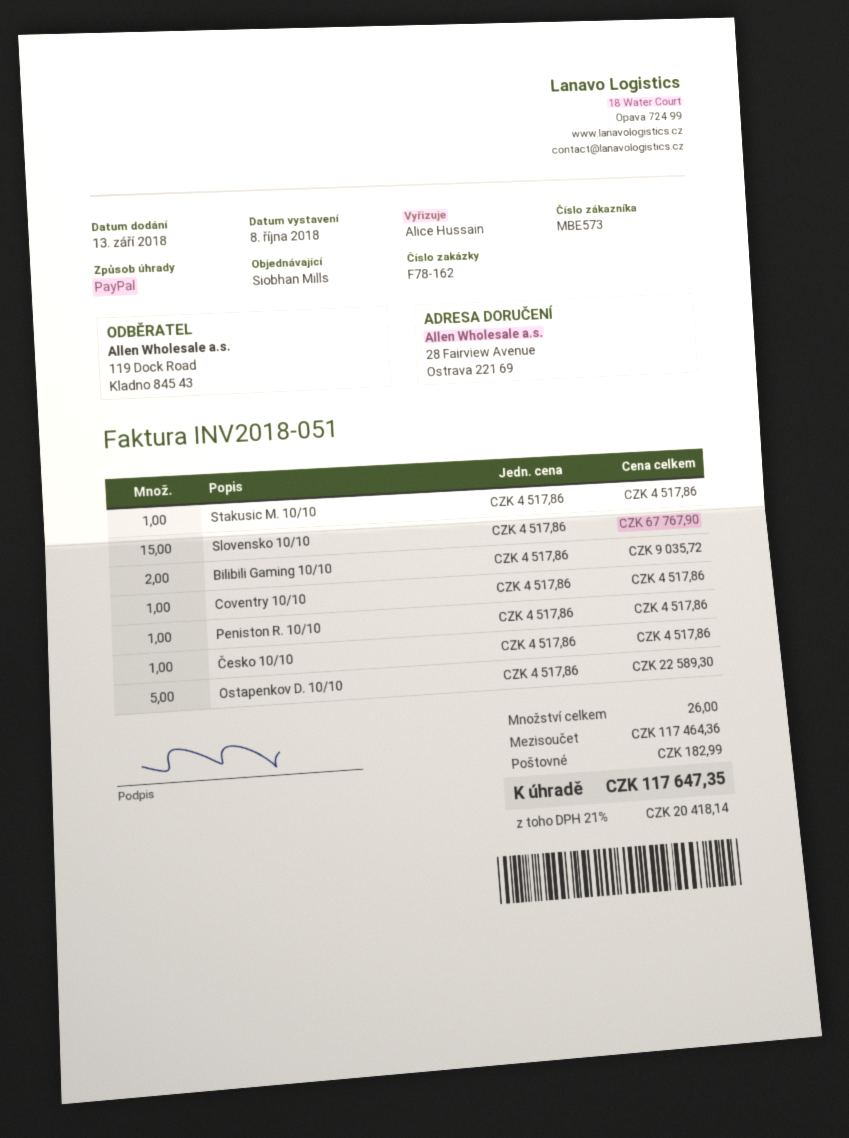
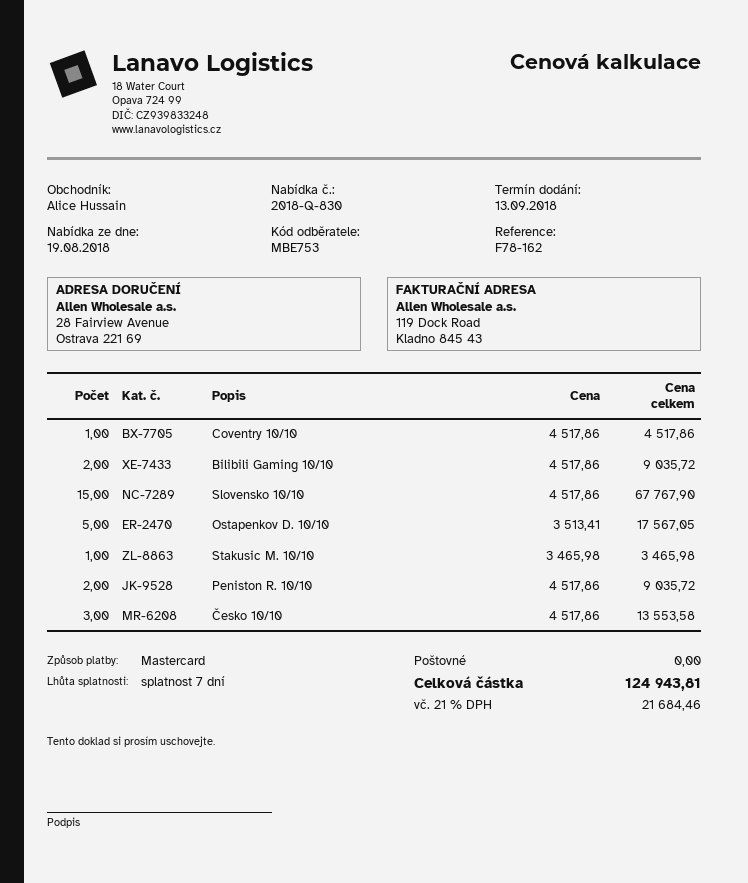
customer number: MBE573 -> MBE753
payment method: PayPal -> Mastercard
Stakusic M. 10/10: 1 x 4517.86 = 4517.86 -> 1 x 3465.98 = 3465.98
Peniston R. 10/10: 1 x 4517.86 = 4517.86 -> 2 x 4517.86 = 9035.72
Česko 10/10: 1 x 4517.86 = 4517.86 -> 3 x 4517.86 = 13553.58
Ostapenkov D. 10/10: 5 x 4517.86 = 22589.30 -> 5 x 3513.41 = 17567.05
shipping: 182.99 -> 0.00
tax: 21% = 20418.14 -> 21% = 21684.46
total: 117647.35 -> 124943.81

